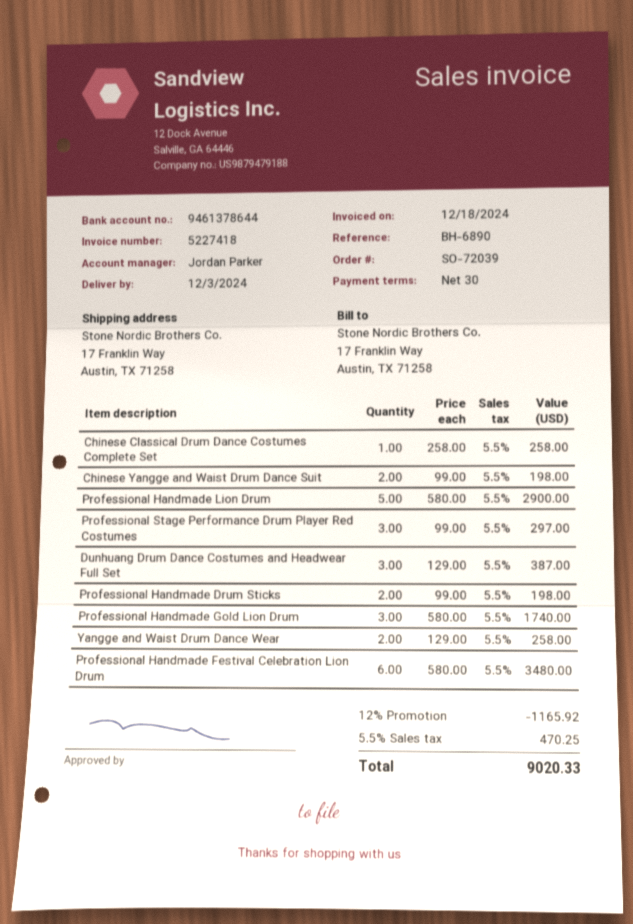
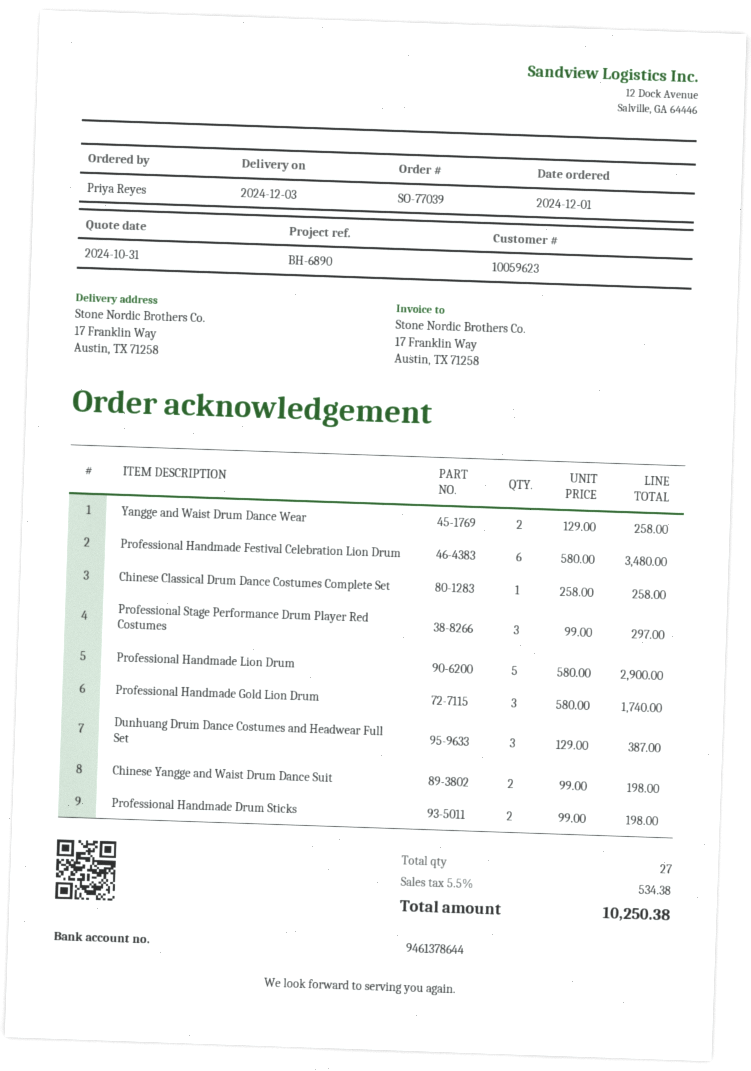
order number: SO-72039 -> SO-77039
discount: 12% = 1165.92 -> none
tax: 5.5% = 470.25 -> 5.5% = 534.38
total: 9020.33 -> 10250.38

